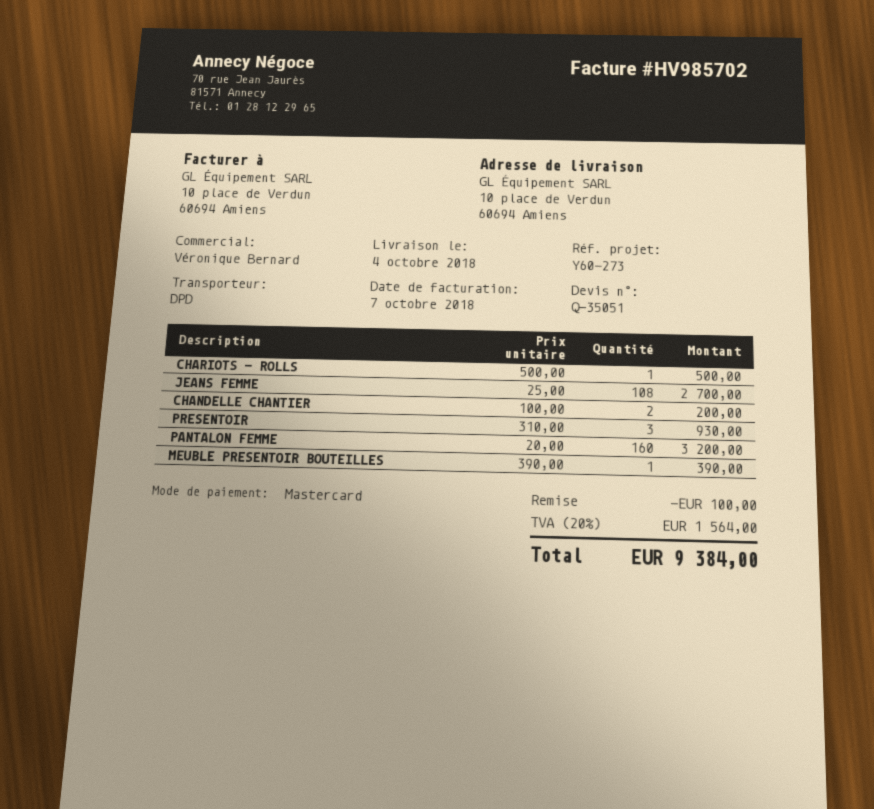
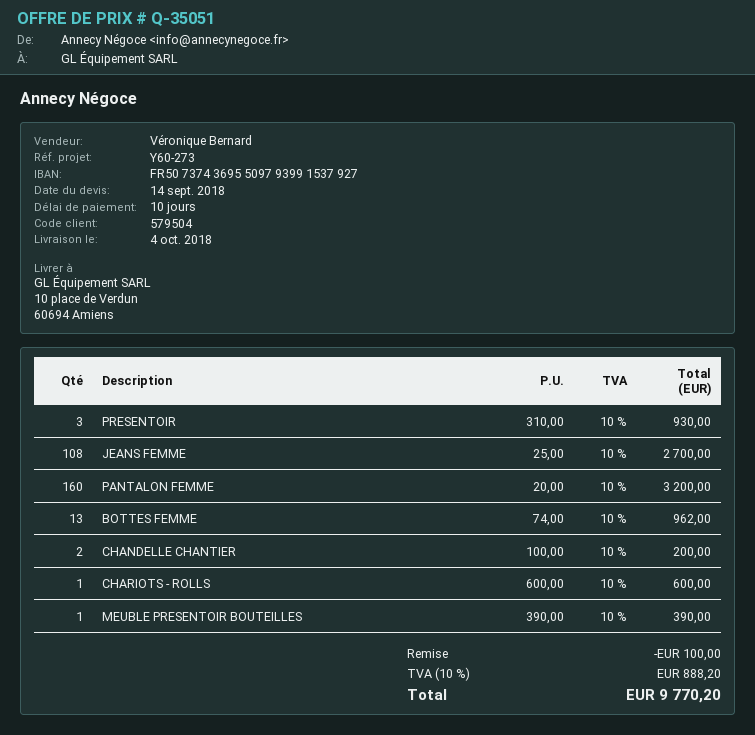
CHARIOTS - ROLLS: 1 x 500.00 = 500.00 -> 1 x 600.00 = 600.00
BOTTES FEMME: none -> 13 x 74.00 = 962.00
tax: 20% = 1564.00 -> 10% = 888.20
total: 9384.00 -> 9770.20

